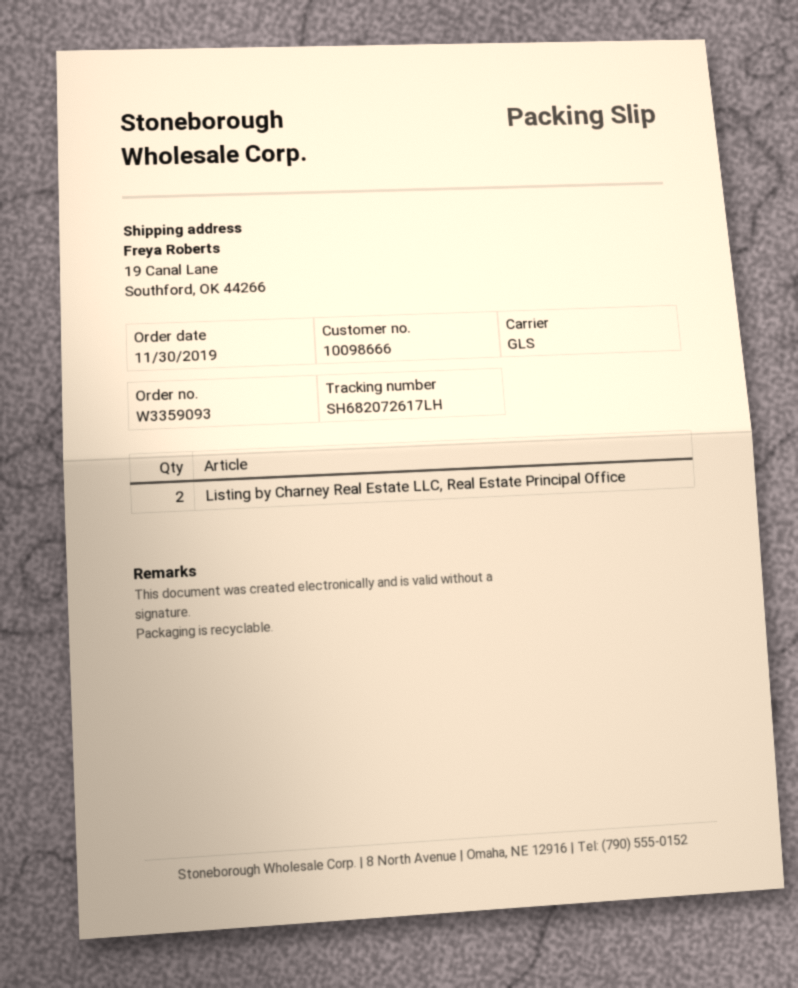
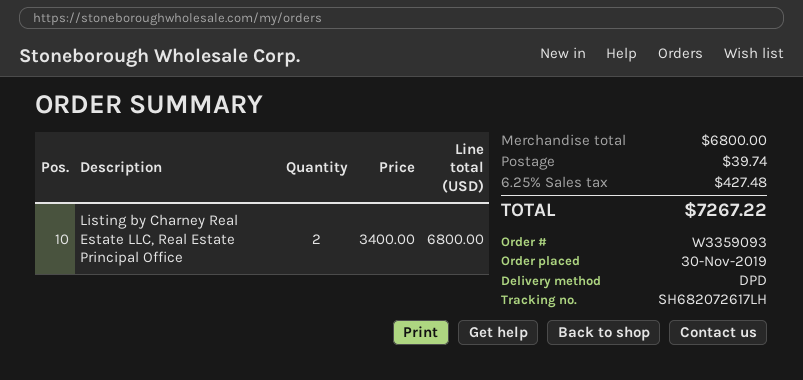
shipping method: GLS -> DPD

